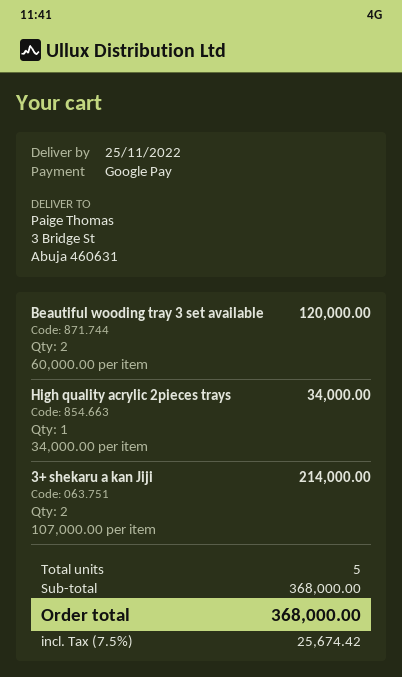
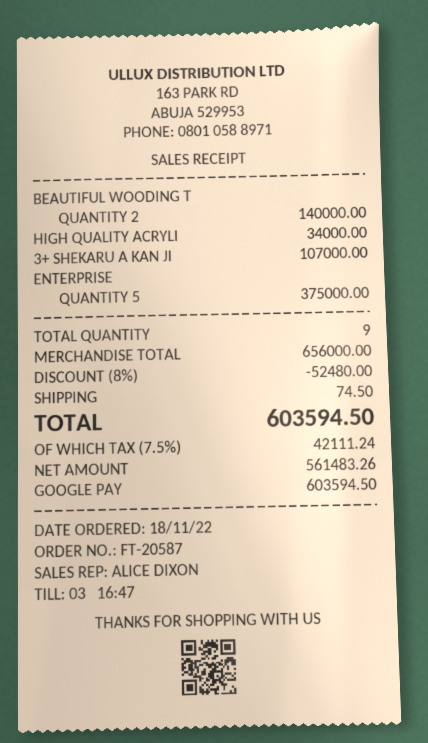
Beautiful wooding tray 3 set available: 2 for 120000.00 -> 2 for 140000.00
3+ shekaru a kan Jiji: 2 for 214000.00 -> 1 for 107000.00
ENTERPRISE: none -> 5 for 375000.00
total quantity: 5 -> 9
subtotal: 368000.00 -> 656000.00
discount: none -> 8% = 52480.00
shipping: none -> 74.50
tax: 7.5% = 25674.42 -> 7.5% = 42111.24
total: 368000.00 -> 603594.50

